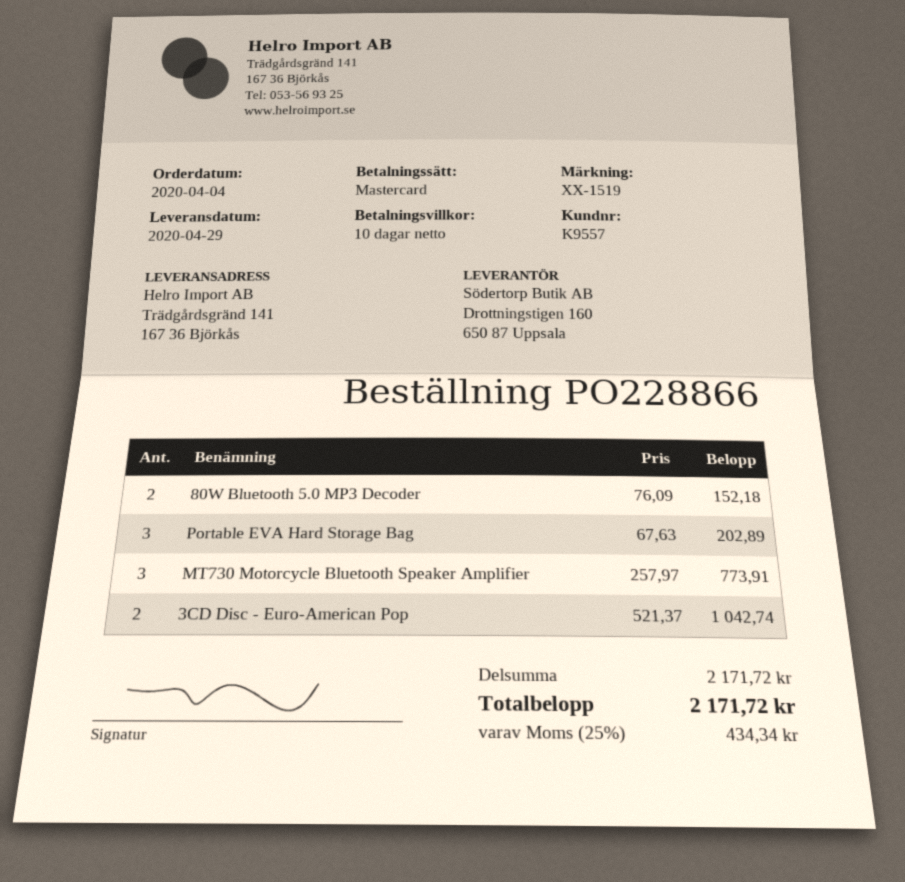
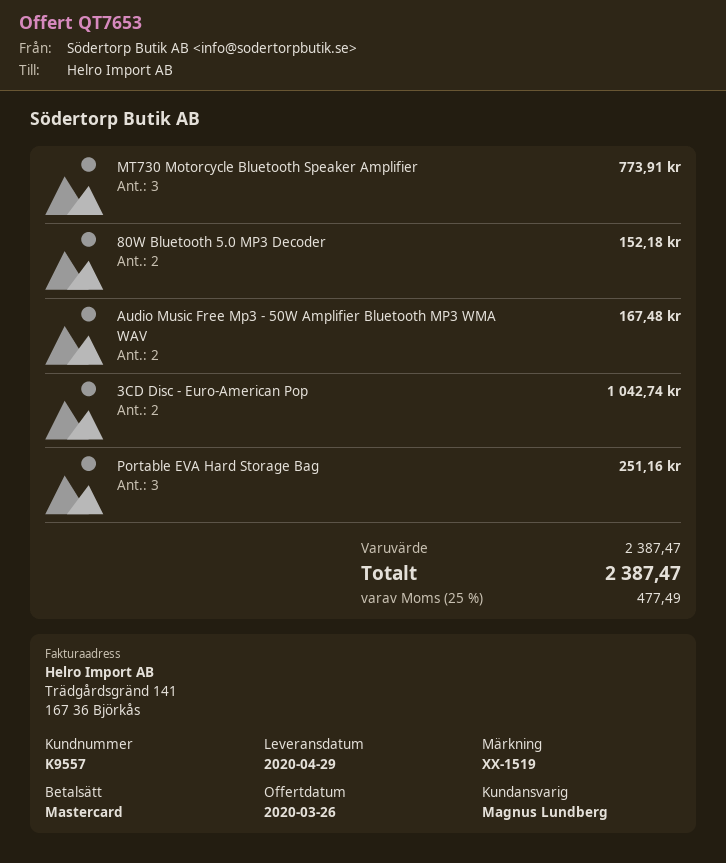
Portable EVA Hard Storage Bag: 3 for 202.89 -> 3 for 251.16
Audio Music Free Mp3 - 50W Amplifier Bluetooth MP3 WMA WAV: none -> 2 for 167.48
subtotal: 2171.72 -> 2387.47
tax: 25% = 434.34 -> 25% = 477.49
total: 2171.72 -> 2387.47

